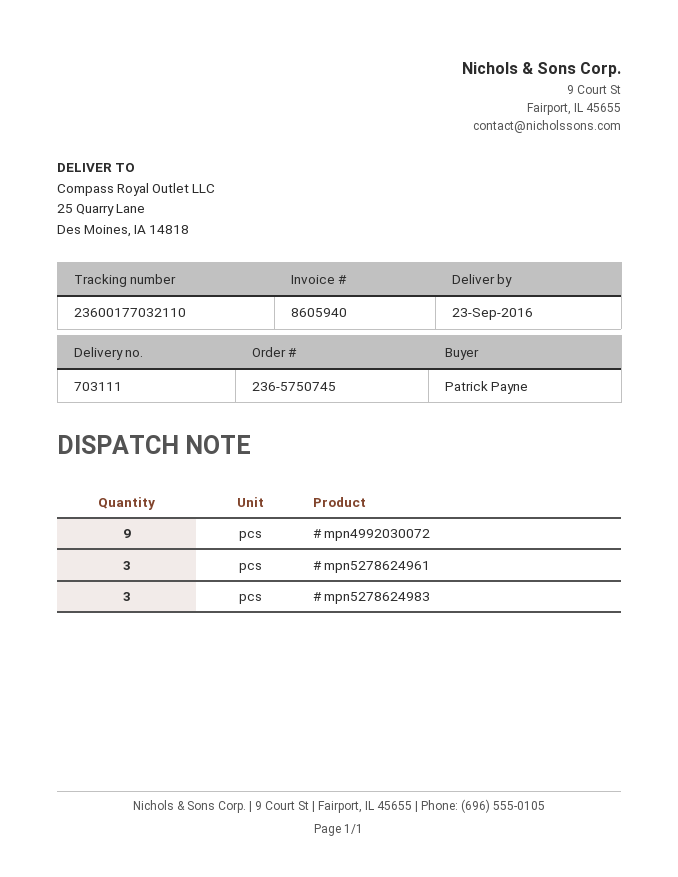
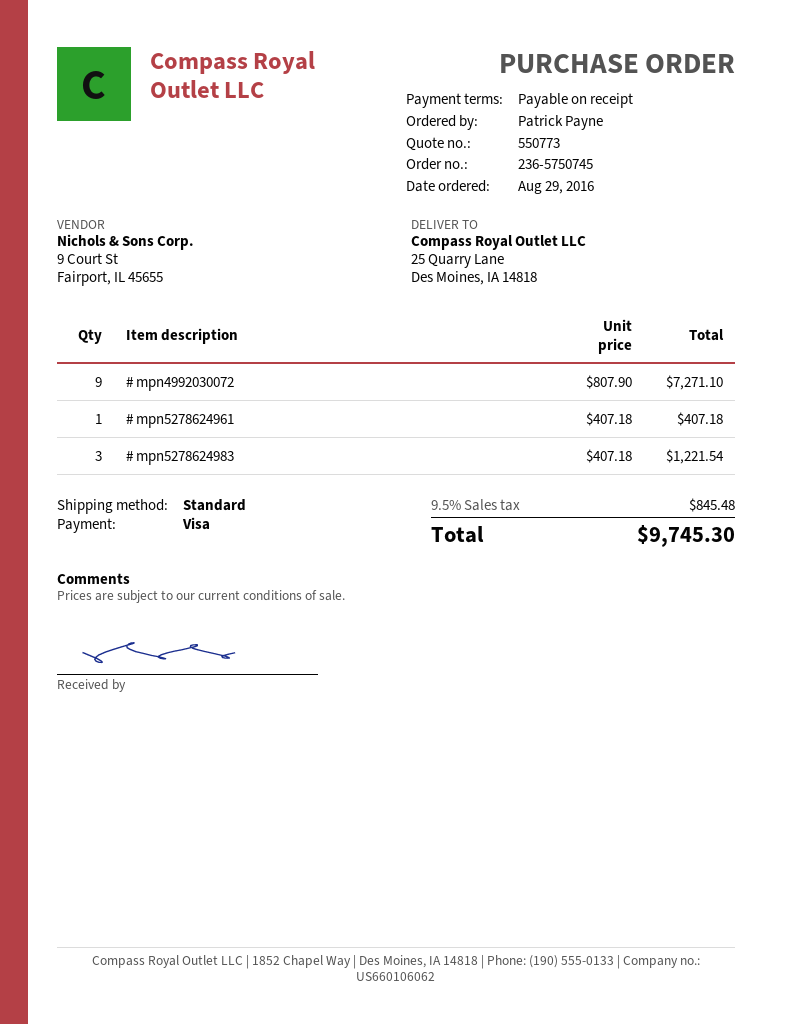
# mpn5278624961: 3 -> 1

